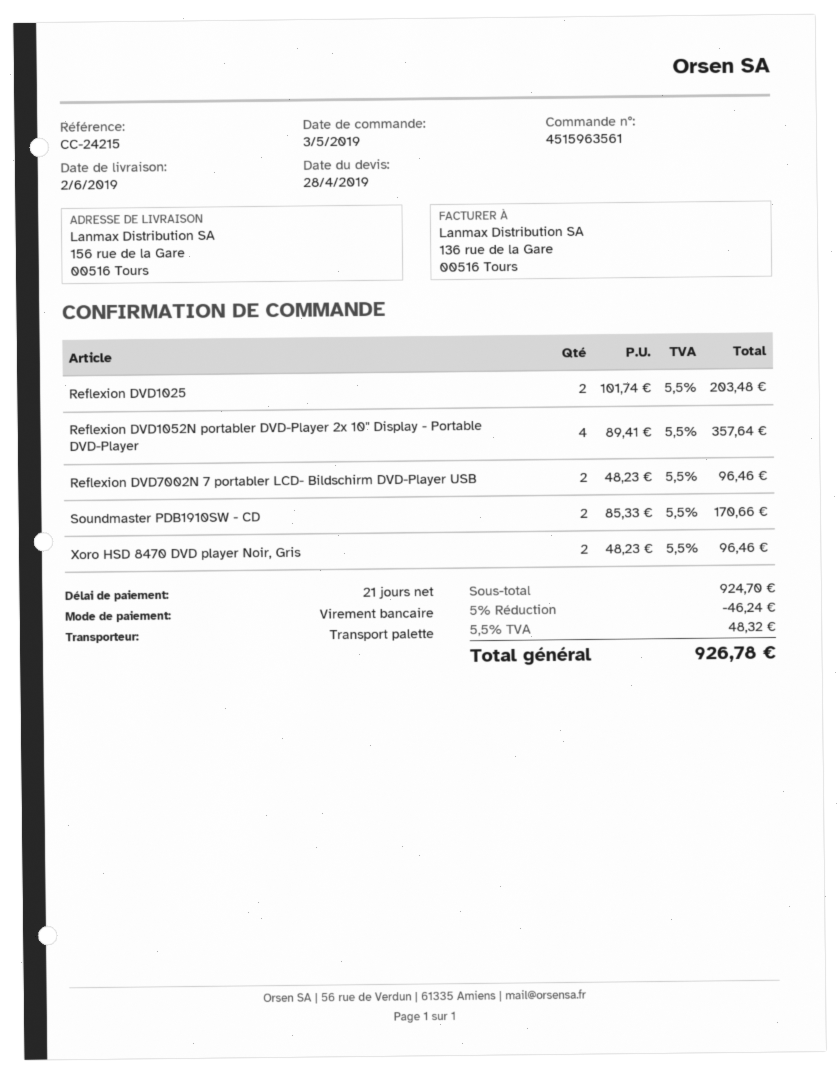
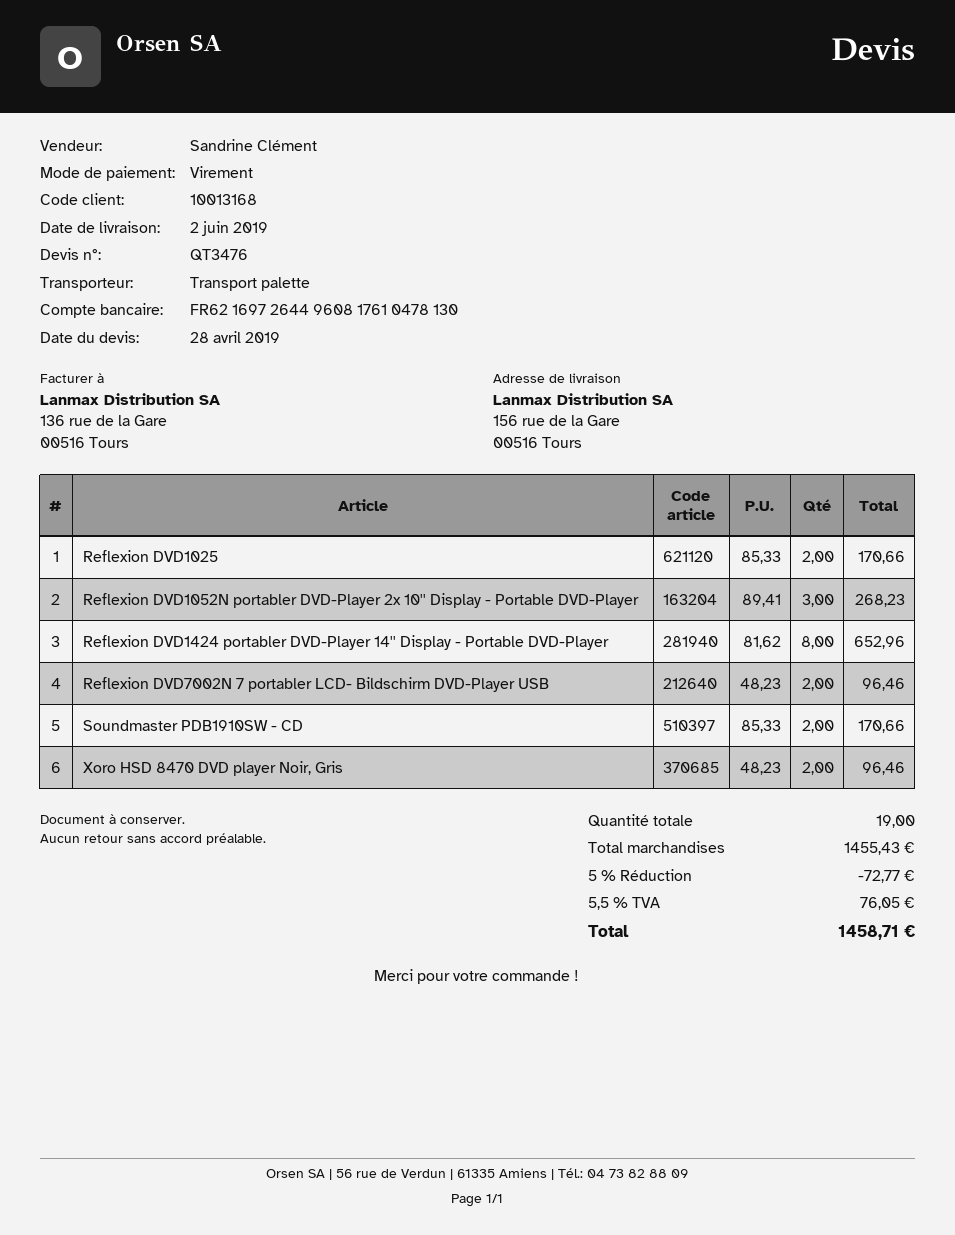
Reflexion DVD1025: 2 x 101.74 = 203.48 -> 2 x 85.33 = 170.66
Reflexion DVD1052N portabler DVD-Player 2x 10'' Display - Portable DVD-Player: 4 x 89.41 = 357.64 -> 3 x 89.41 = 268.23
Reflexion DVD1424 portabler DVD-Player 14'' Display - Portable DVD-Player: none -> 8 x 81.62 = 652.96
subtotal: 924.70 -> 1455.43
discount: 5% = 46.24 -> 5% = 72.77
tax: 5.5% = 48.32 -> 5.5% = 76.05
total: 926.78 -> 1458.71

